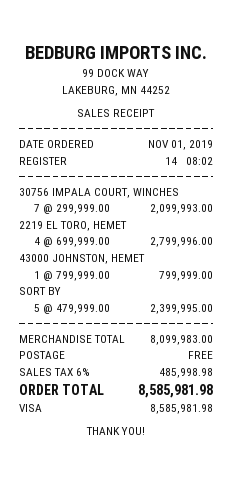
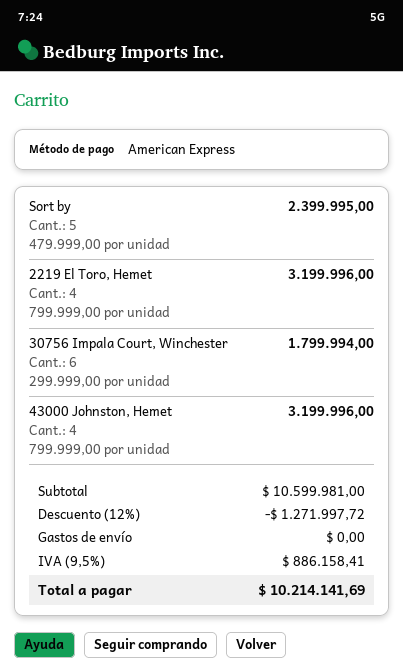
payment method: Visa -> American Express
30756 IMPALA COURT, WINCHES: 7 x 299999.00 = 2099993.00 -> 6 x 299999.00 = 1799994.00
2219 EL TORO, HEMET: 4 x 699999.00 = 2799996.00 -> 4 x 799999.00 = 3199996.00
43000 JOHNSTON, HEMET: 1 x 799999.00 = 799999.00 -> 4 x 799999.00 = 3199996.00
subtotal: 8099983.00 -> 10599981.00
discount: none -> 12% = 1271997.72
tax: 6% = 485998.98 -> 9.5% = 886158.41
total: 8585981.98 -> 10214141.69

